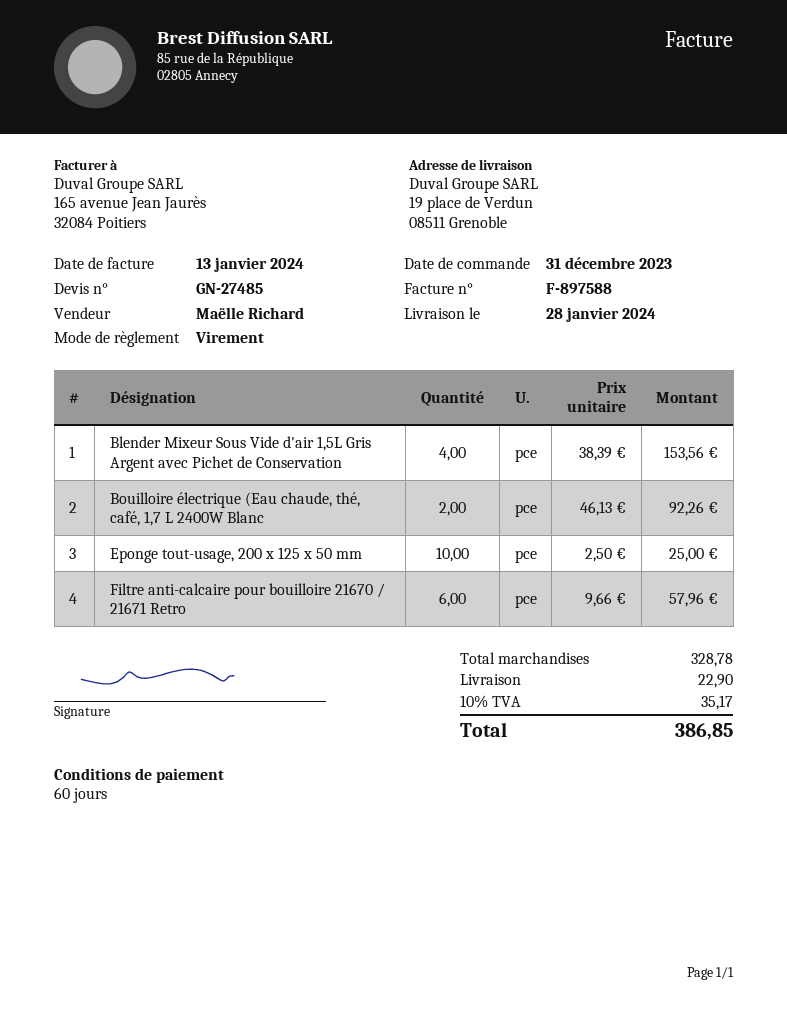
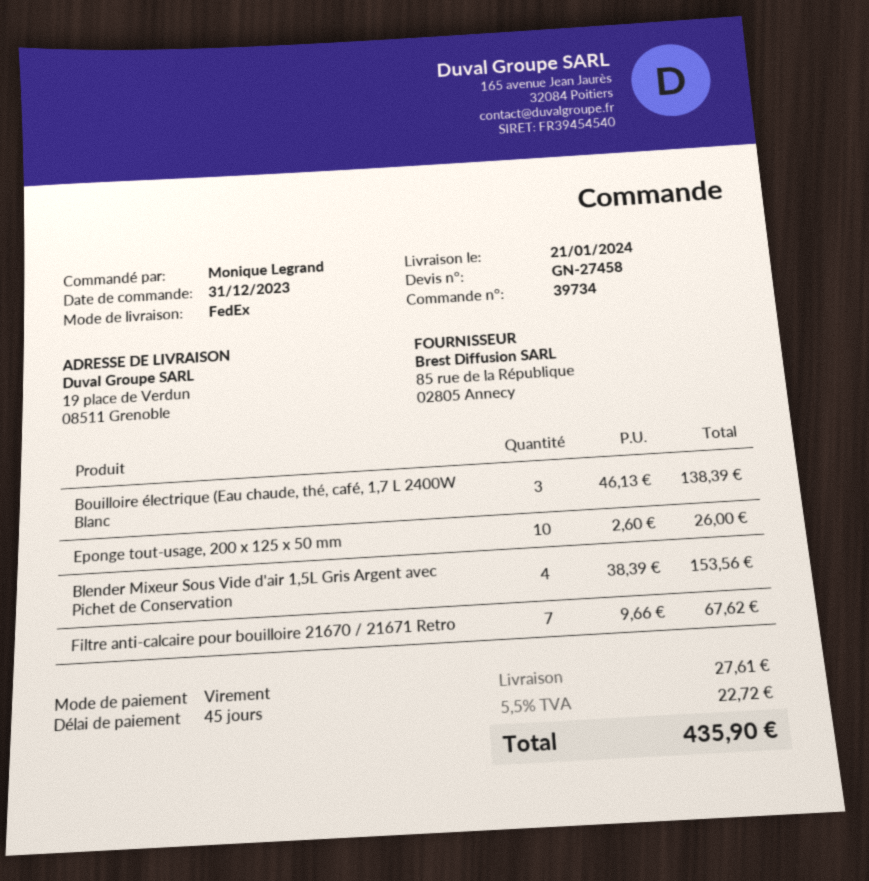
quote number: GN-27485 -> GN-27458
delivery date: 2024-01-28 -> 2024-01-21
payment terms: 60 days -> 45 days
Bouilloire électrique (Eau chaude, thé, café, 1,7 L 2400W Blanc: 2 x 46.13 = 92.26 -> 3 x 46.13 = 138.39
Eponge tout-usage, 200 x 125 x 50 mm: 10 x 2.50 = 25.00 -> 10 x 2.60 = 26.00
Filtre anti-calcaire pour bouilloire 21670 / 21671 Retro: 6 x 9.66 = 57.96 -> 7 x 9.66 = 67.62
shipping: 22.90 -> 27.61
tax: 10% = 35.17 -> 5.5% = 22.72
total: 386.85 -> 435.90

